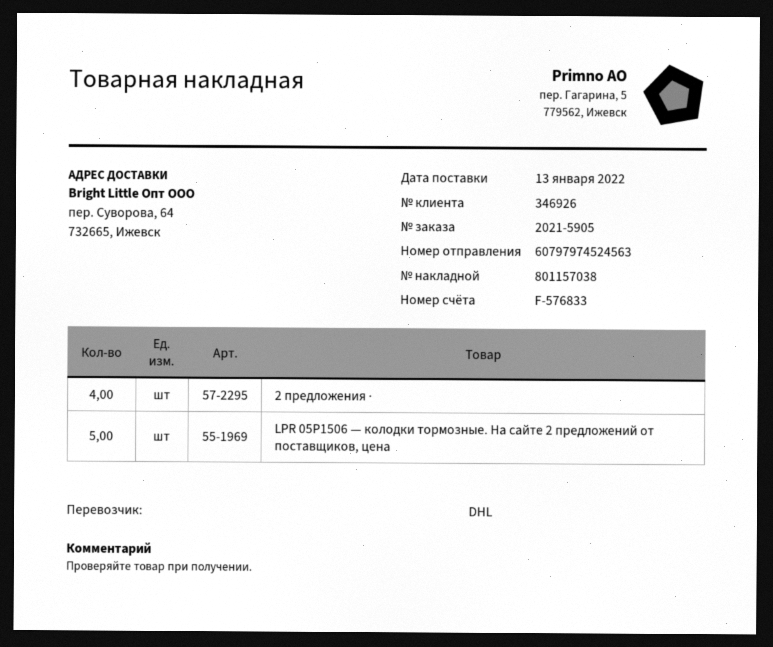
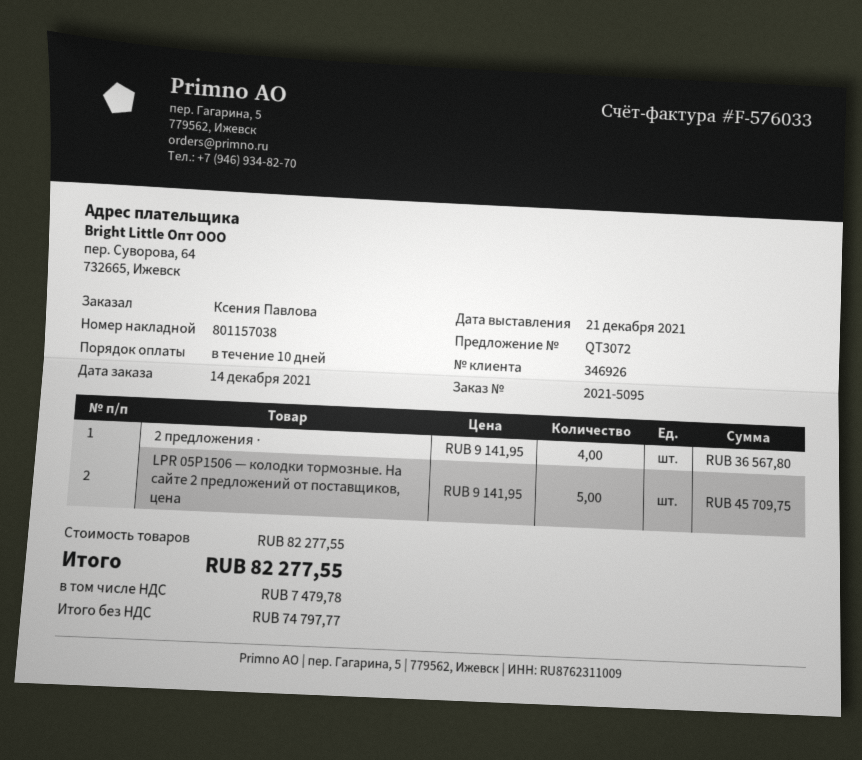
order number: 2021-5905 -> 2021-5095
invoice number: F-576833 -> F-576033

